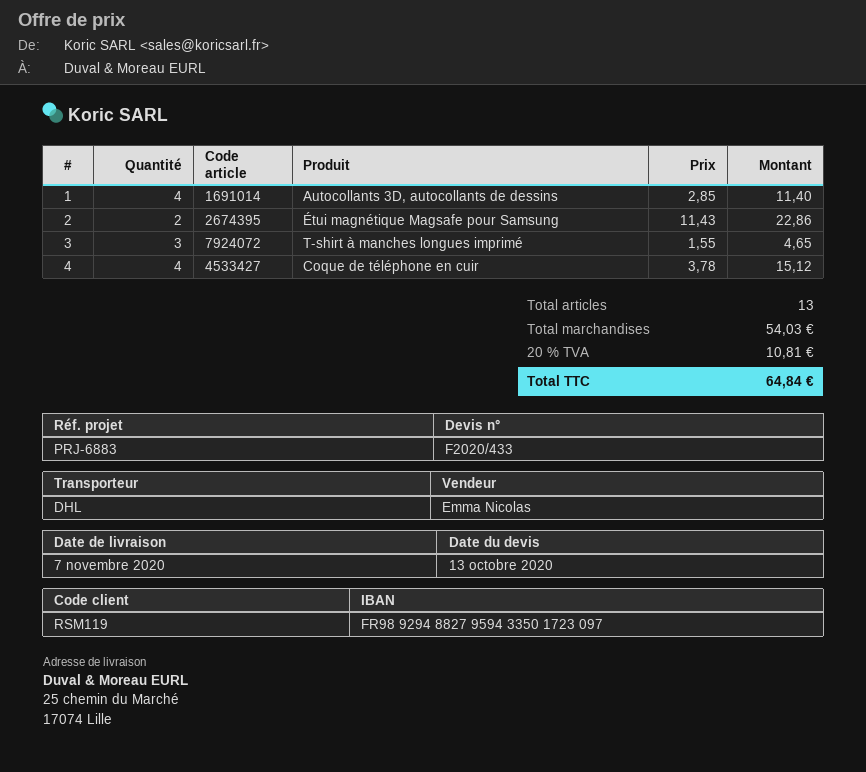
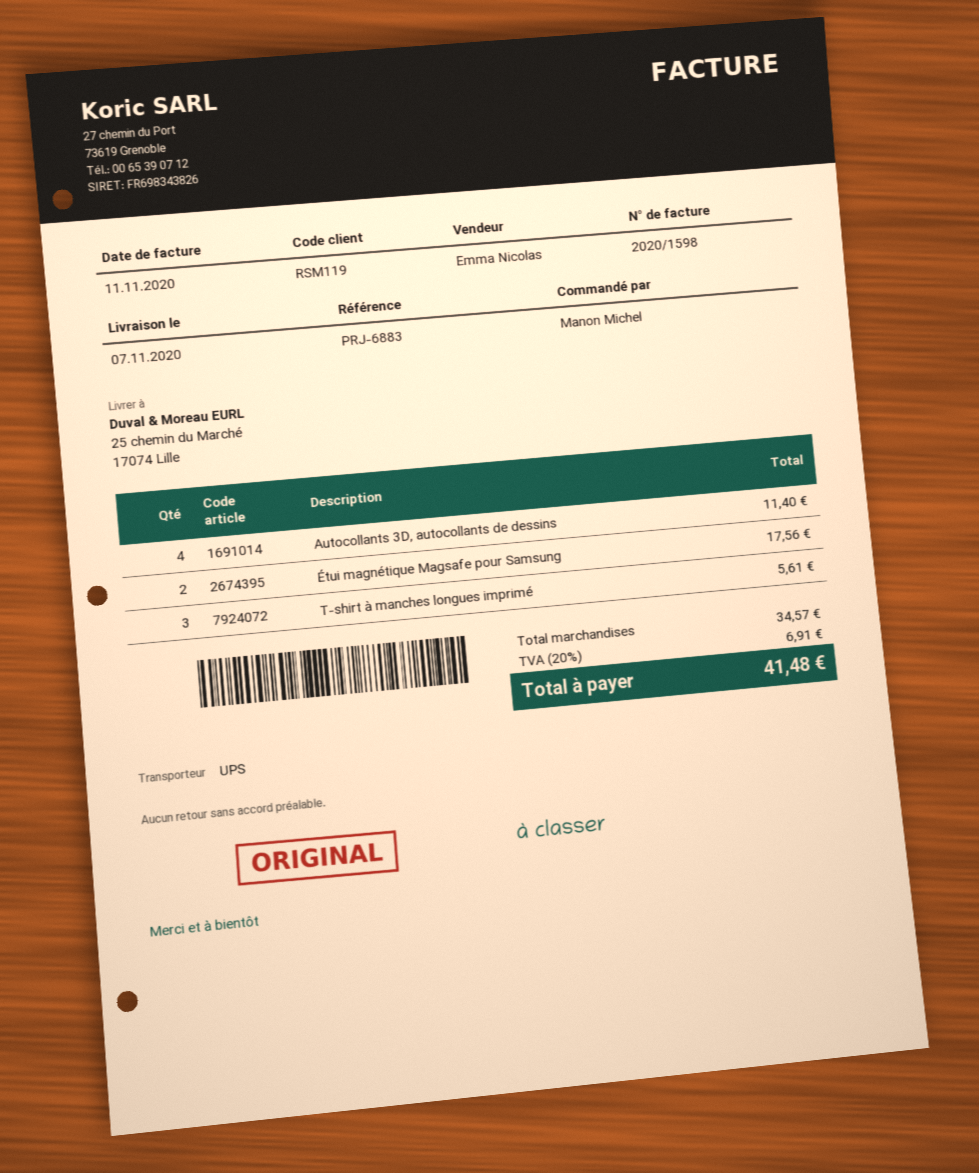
shipping method: DHL -> UPS
Étui magnétique Magsafe pour Samsung: 2 for 22.86 -> 2 for 17.56
T-shirt à manches longues imprimé: 3 for 4.65 -> 3 for 5.61
Coque de téléphone en cuir: 4 for 15.12 -> none
subtotal: 54.03 -> 34.57
tax: 20% = 10.81 -> 20% = 6.91
total: 64.84 -> 41.48

